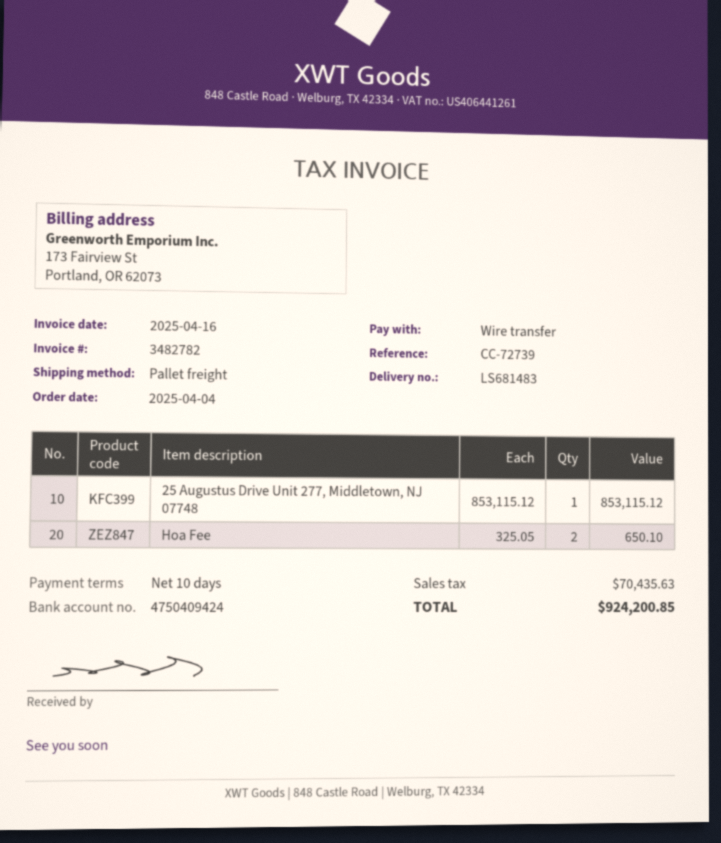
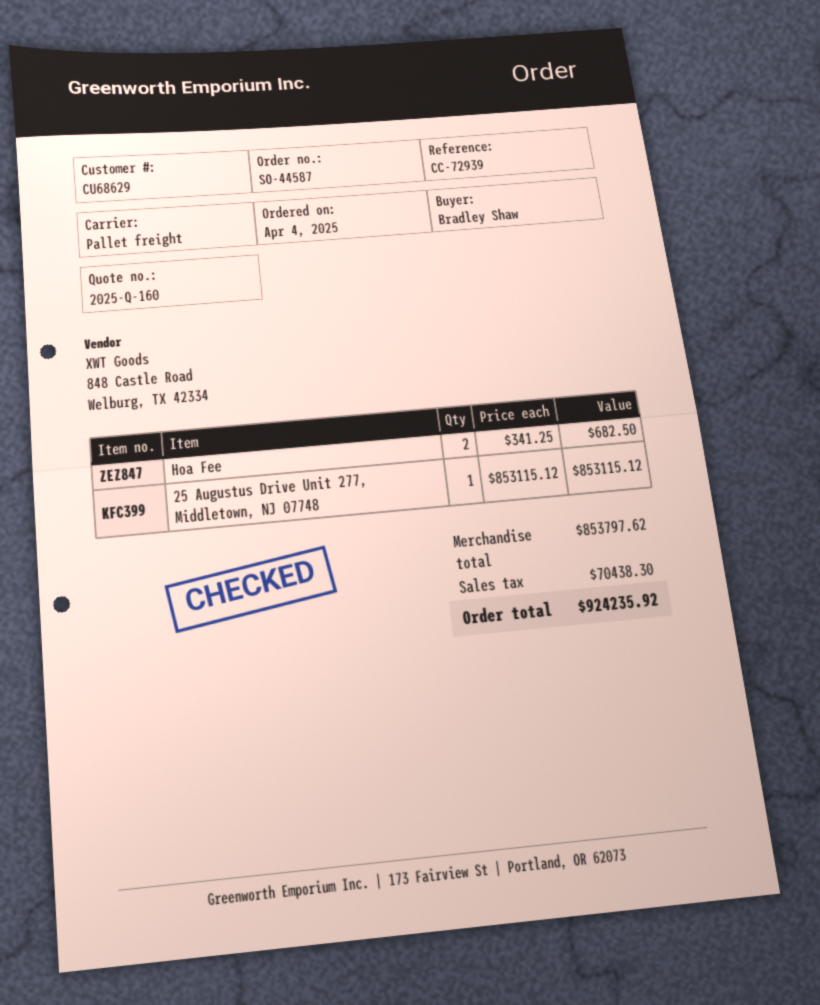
reference: CC-72739 -> CC-72939
Hoa Fee: 2 x 325.05 = 650.10 -> 2 x 341.25 = 682.50
tax: 70435.63 -> 70438.30
total: 924200.85 -> 924235.92

